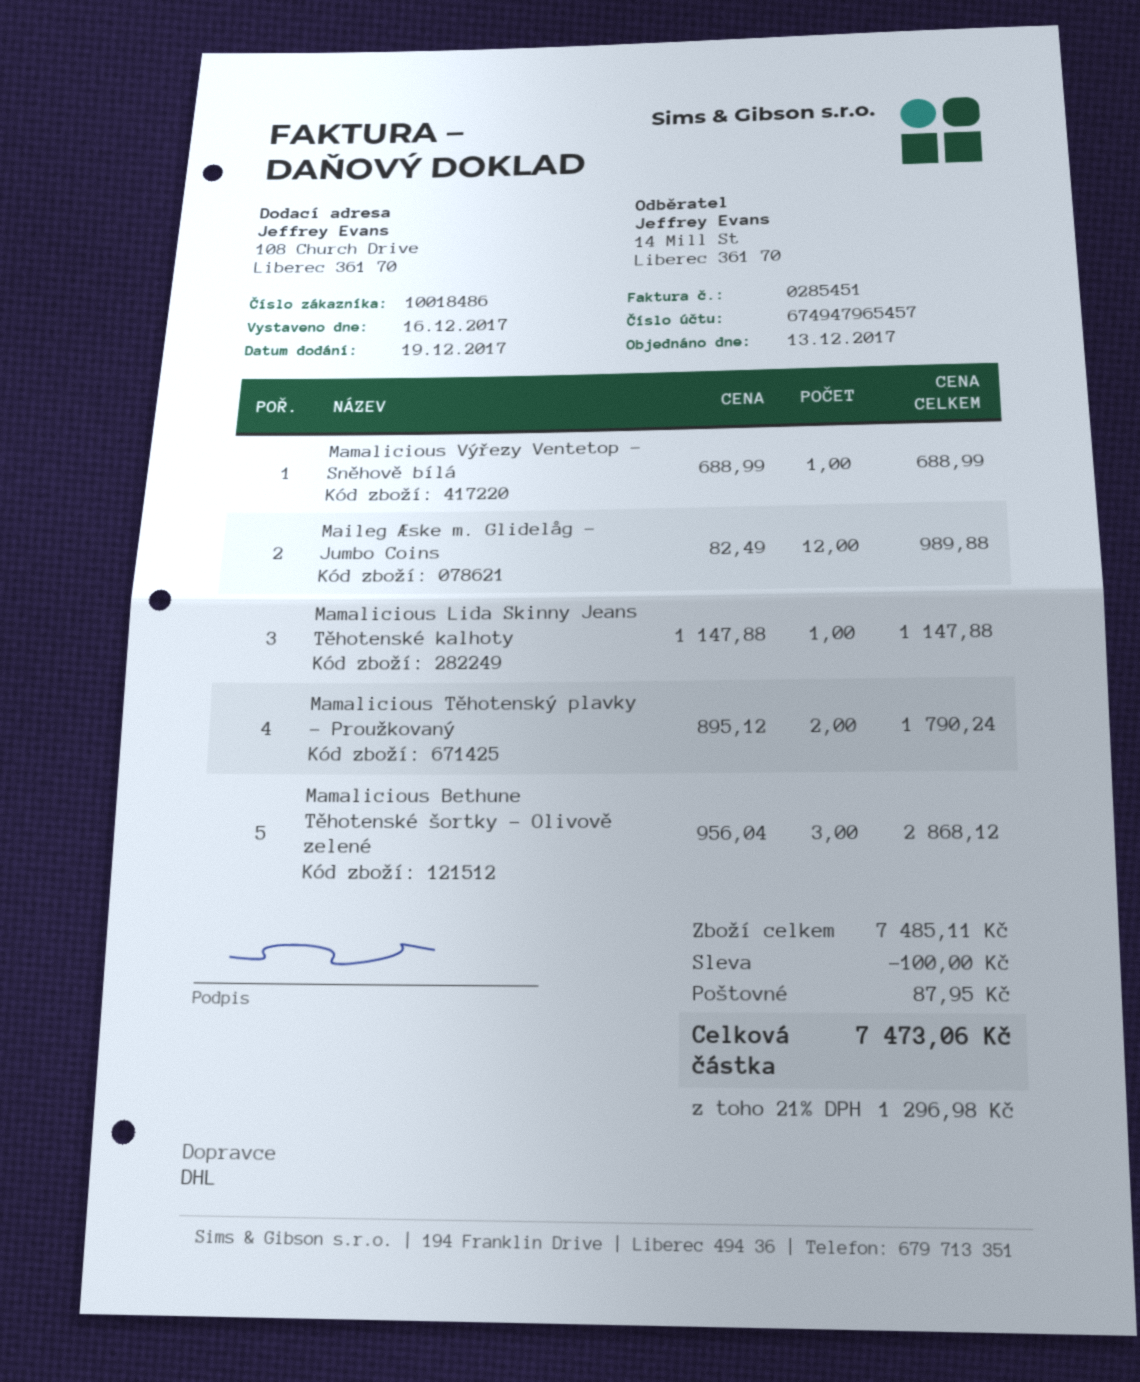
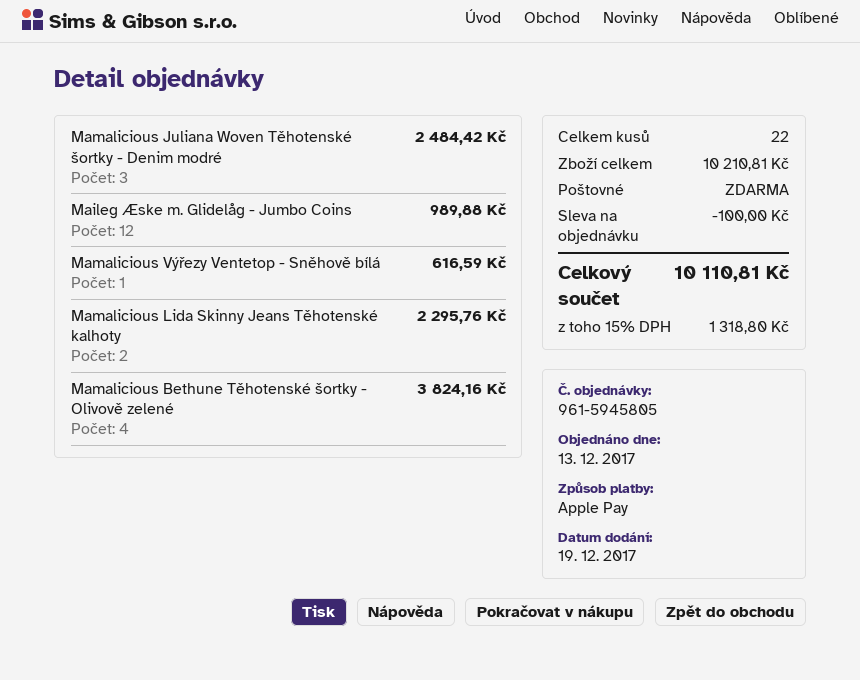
Mamalicious Výřezy Ventetop - Sněhově bílá: 1 for 688.99 -> 1 for 616.59
Mamalicious Lida Skinny Jeans Těhotenské kalhoty: 1 for 1147.88 -> 2 for 2295.76
Mamalicious Těhotenský plavky - Proužkovaný: 2 for 1790.24 -> none
Mamalicious Bethune Těhotenské šortky - Olivově zelené: 3 for 2868.12 -> 4 for 3824.16
Mamalicious Juliana Woven Těhotenské šortky - Denim modré: none -> 3 for 2484.42
subtotal: 7485.11 -> 10210.81
shipping: 87.95 -> 0.00
tax: 21% = 1296.98 -> 15% = 1318.80
total: 7473.06 -> 10110.81

